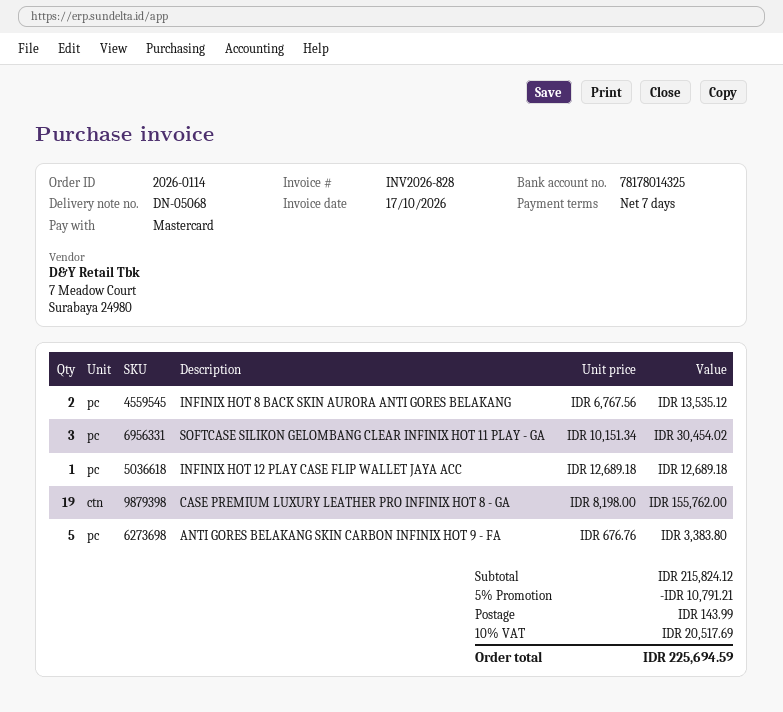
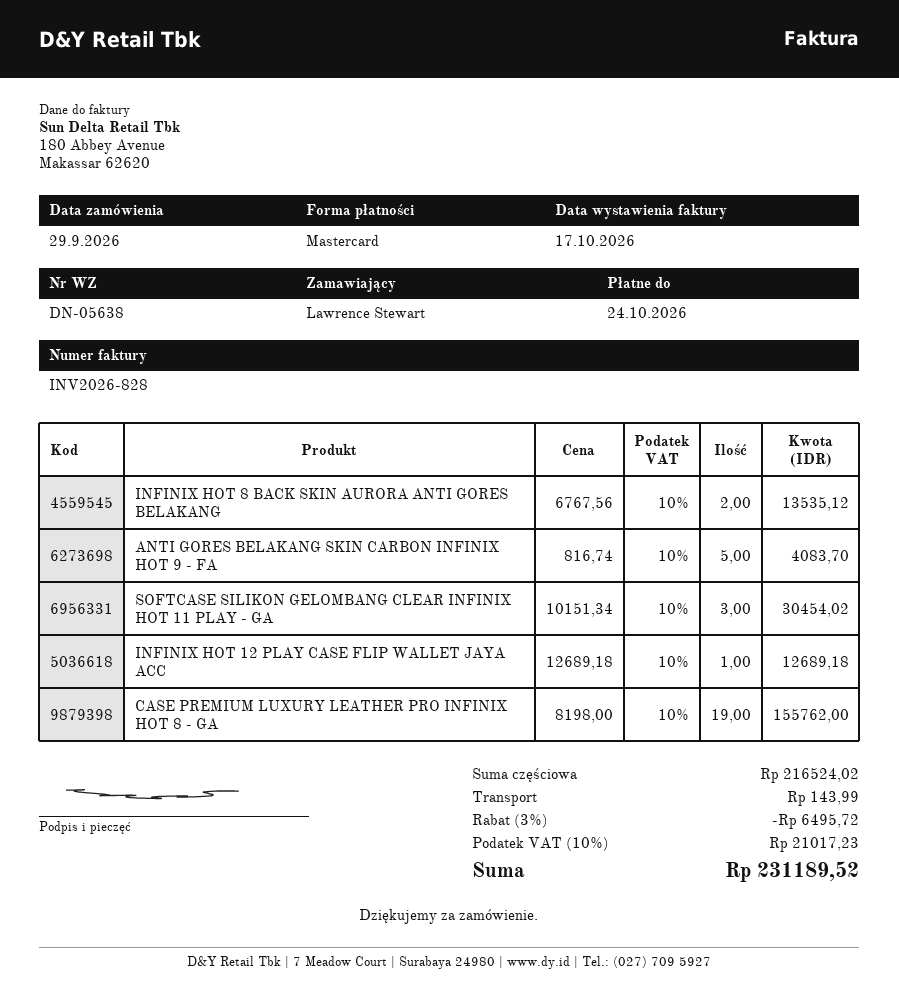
delivery note number: DN-05068 -> DN-05638
ANTI GORES BELAKANG SKIN CARBON INFINIX HOT 9 - FA: 5 x 676.76 = 3383.80 -> 5 x 816.74 = 4083.70
subtotal: 215824.12 -> 216524.02
discount: 5% = 10791.21 -> 3% = 6495.72
tax: 10% = 20517.69 -> 10% = 21017.23
total: 225694.59 -> 231189.52

